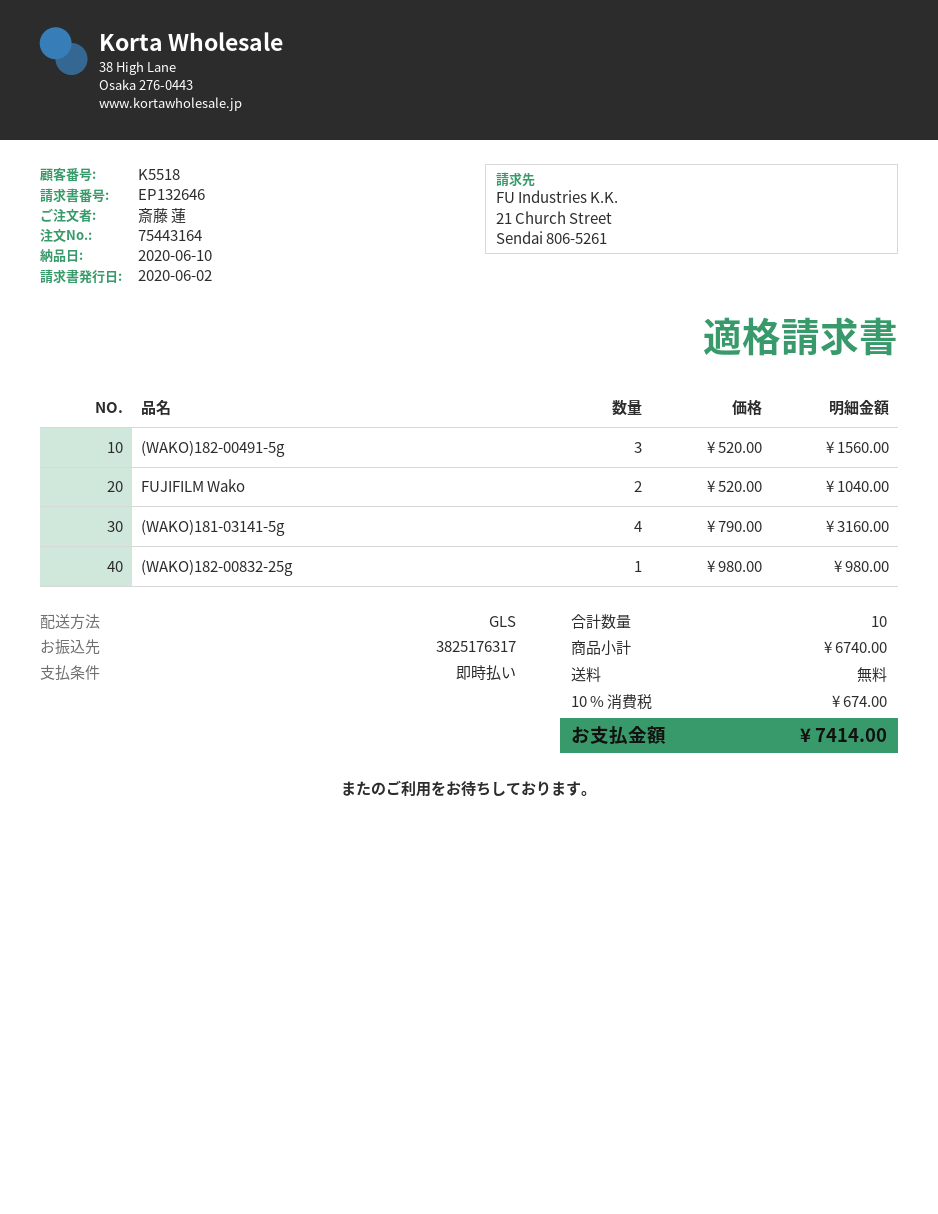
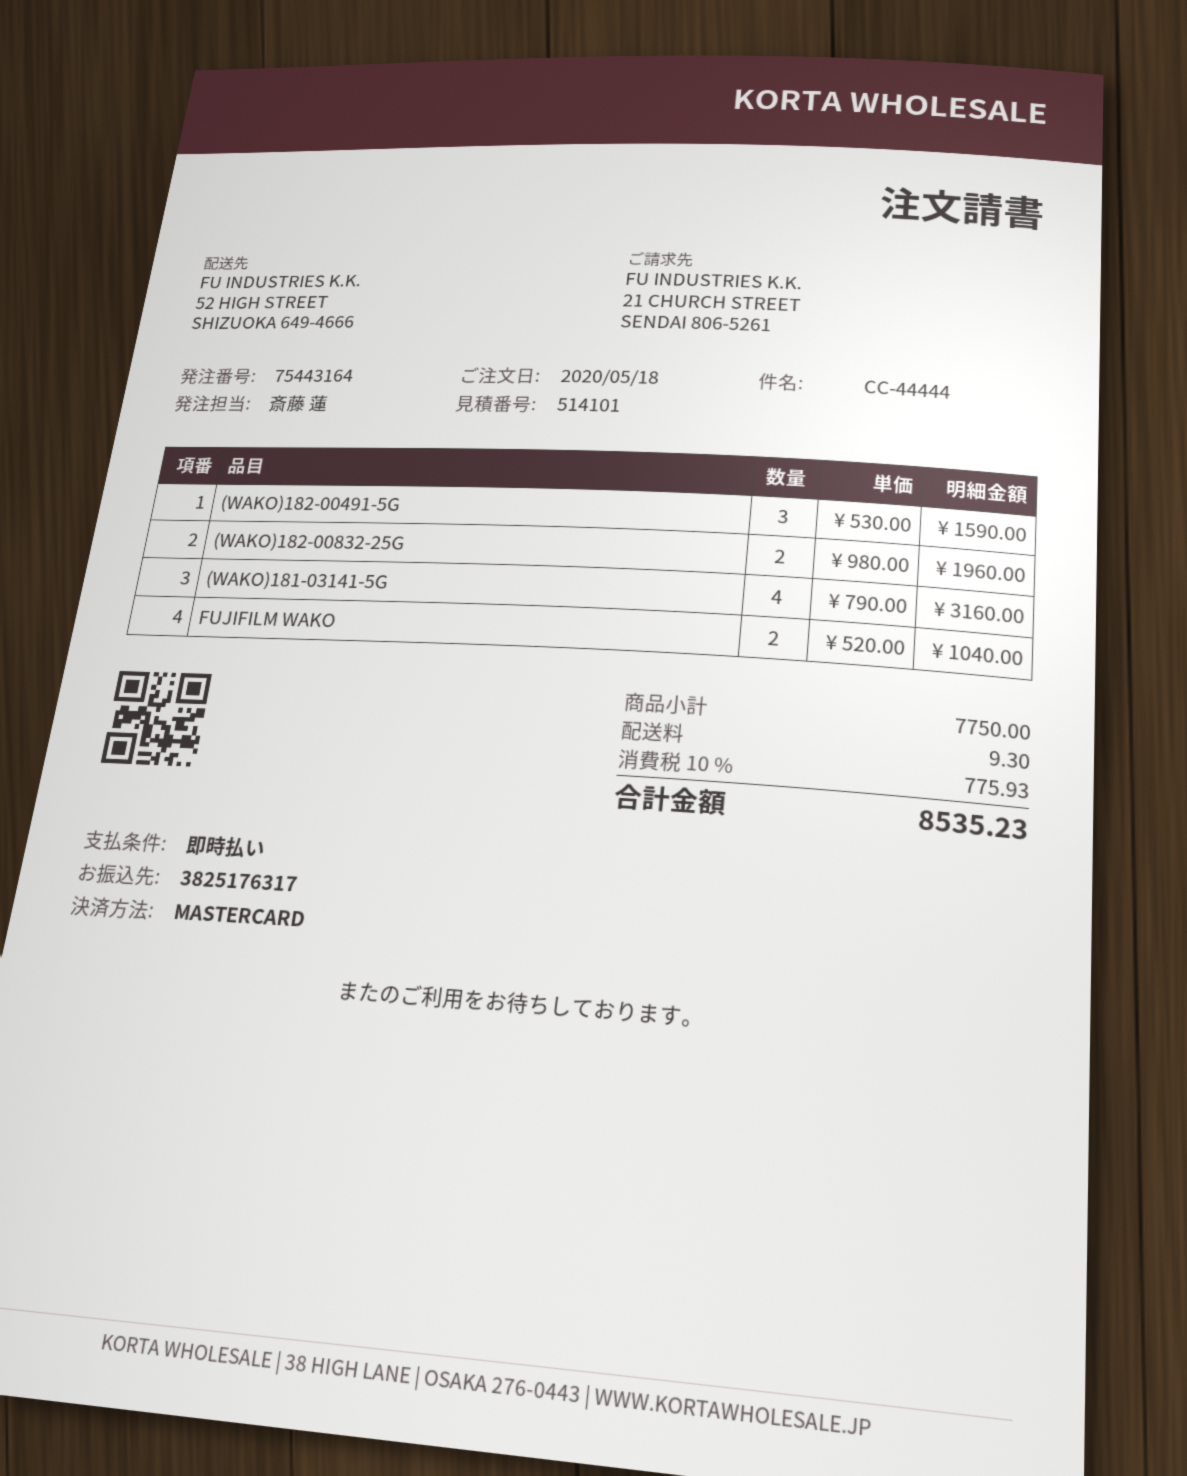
(WAKO)182-00491-5g: 3 x 520.00 = 1560.00 -> 3 x 530.00 = 1590.00
(WAKO)182-00832-25g: 1 x 980.00 = 980.00 -> 2 x 980.00 = 1960.00
subtotal: 6740.00 -> 7750.00
shipping: 0.00 -> 9.30
tax: 10% = 674.00 -> 10% = 775.93
total: 7414.00 -> 8535.23

